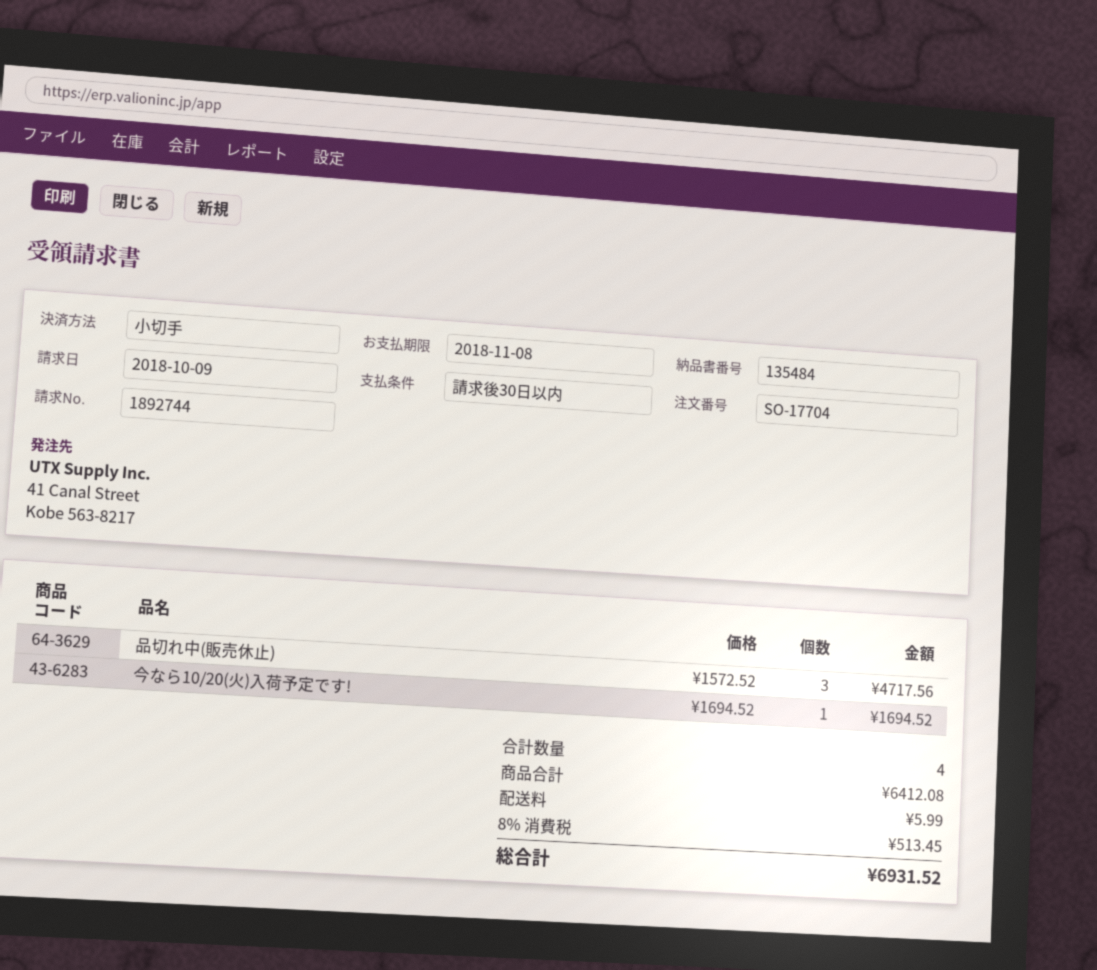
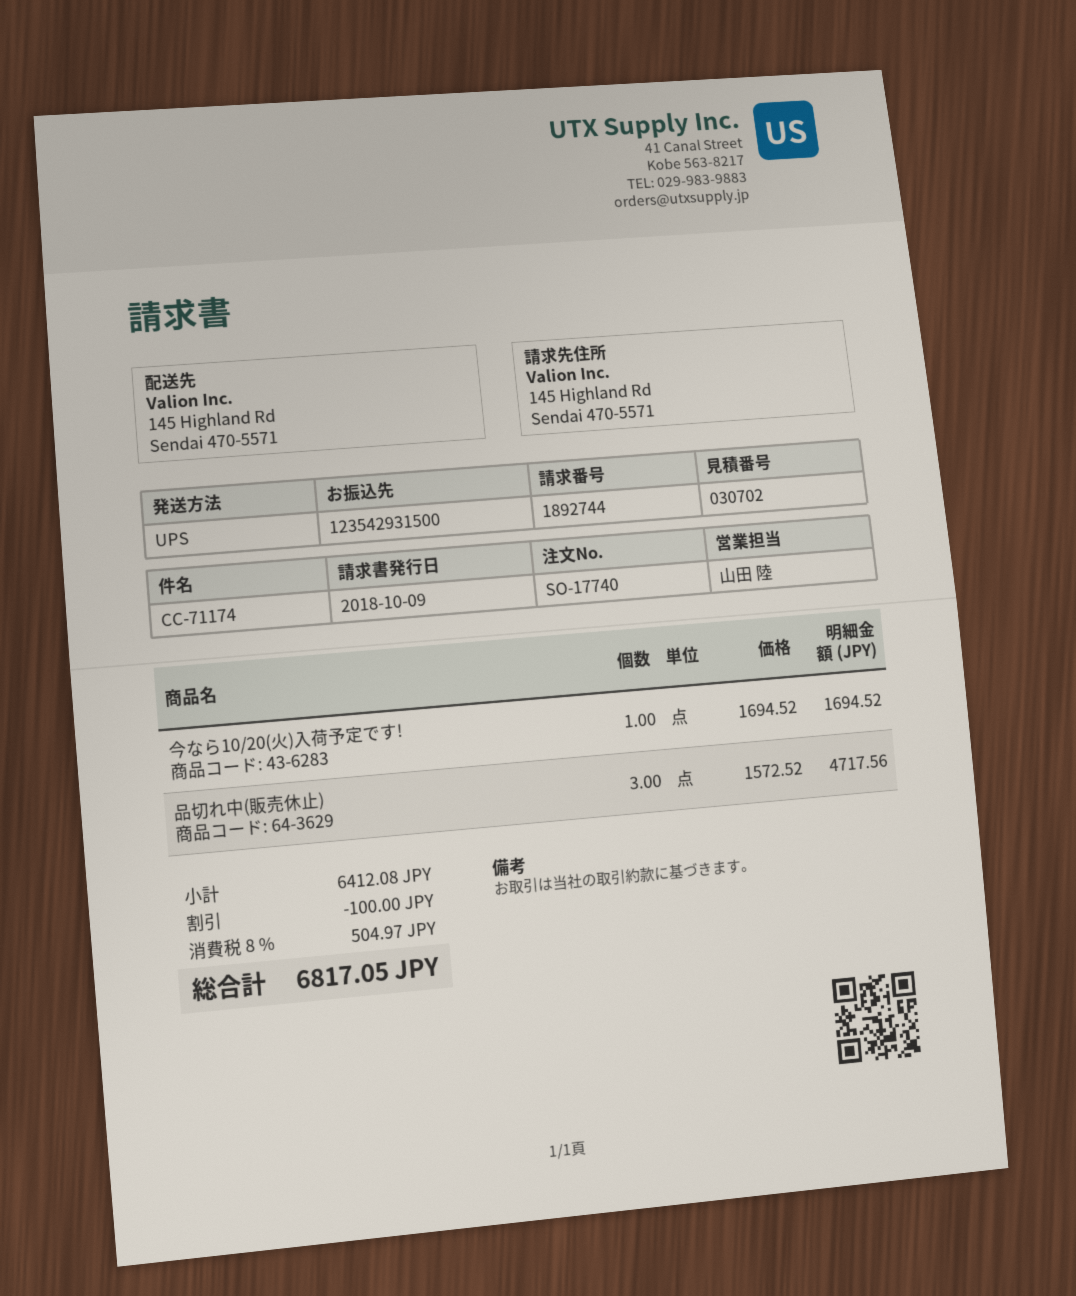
order number: SO-17704 -> SO-17740
discount: none -> 100.00
shipping: 5.99 -> none
tax: 8% = 513.45 -> 8% = 504.97
total: 6931.52 -> 6817.05

